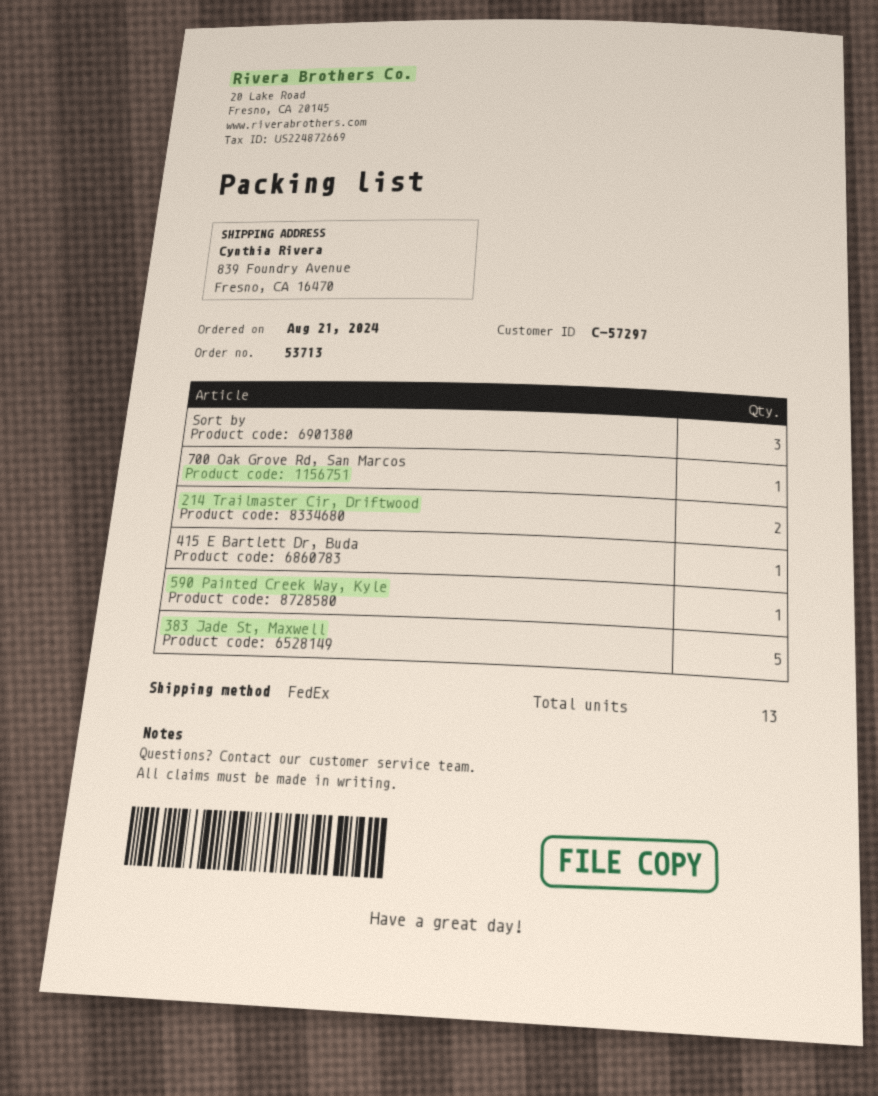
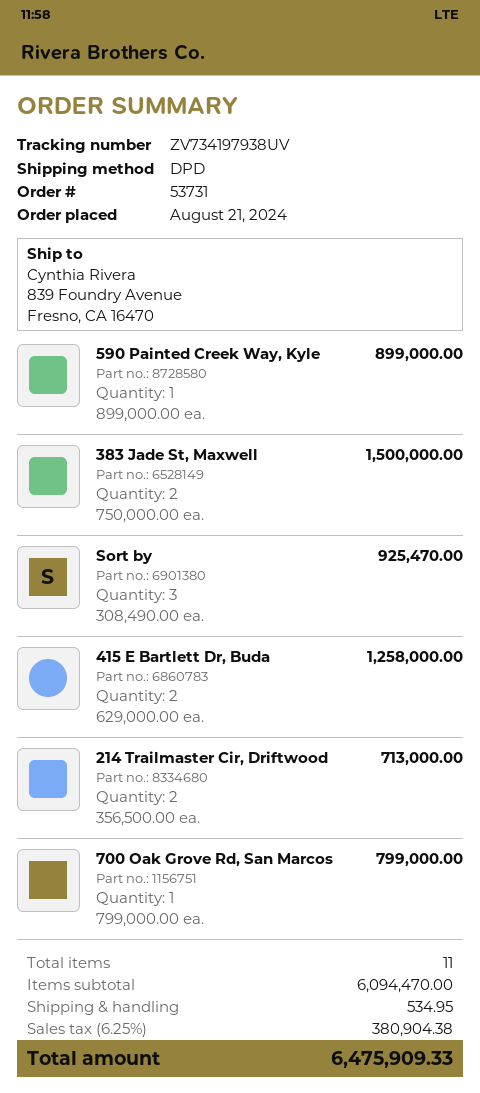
order number: 53713 -> 53731
shipping method: FedEx -> DPD
415 E Bartlett Dr, Buda: 1 -> 2
383 Jade St, Maxwell: 5 -> 2
total quantity: 13 -> 11

